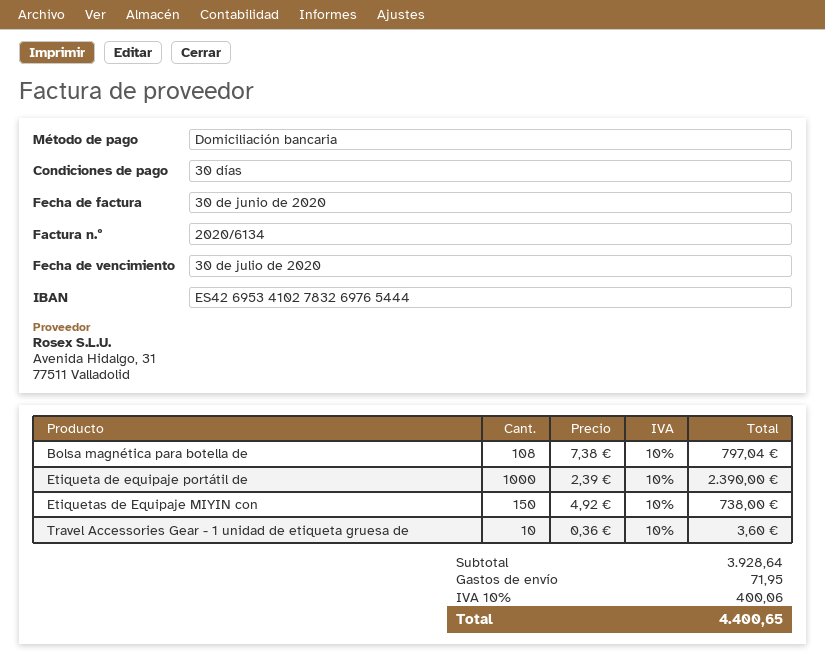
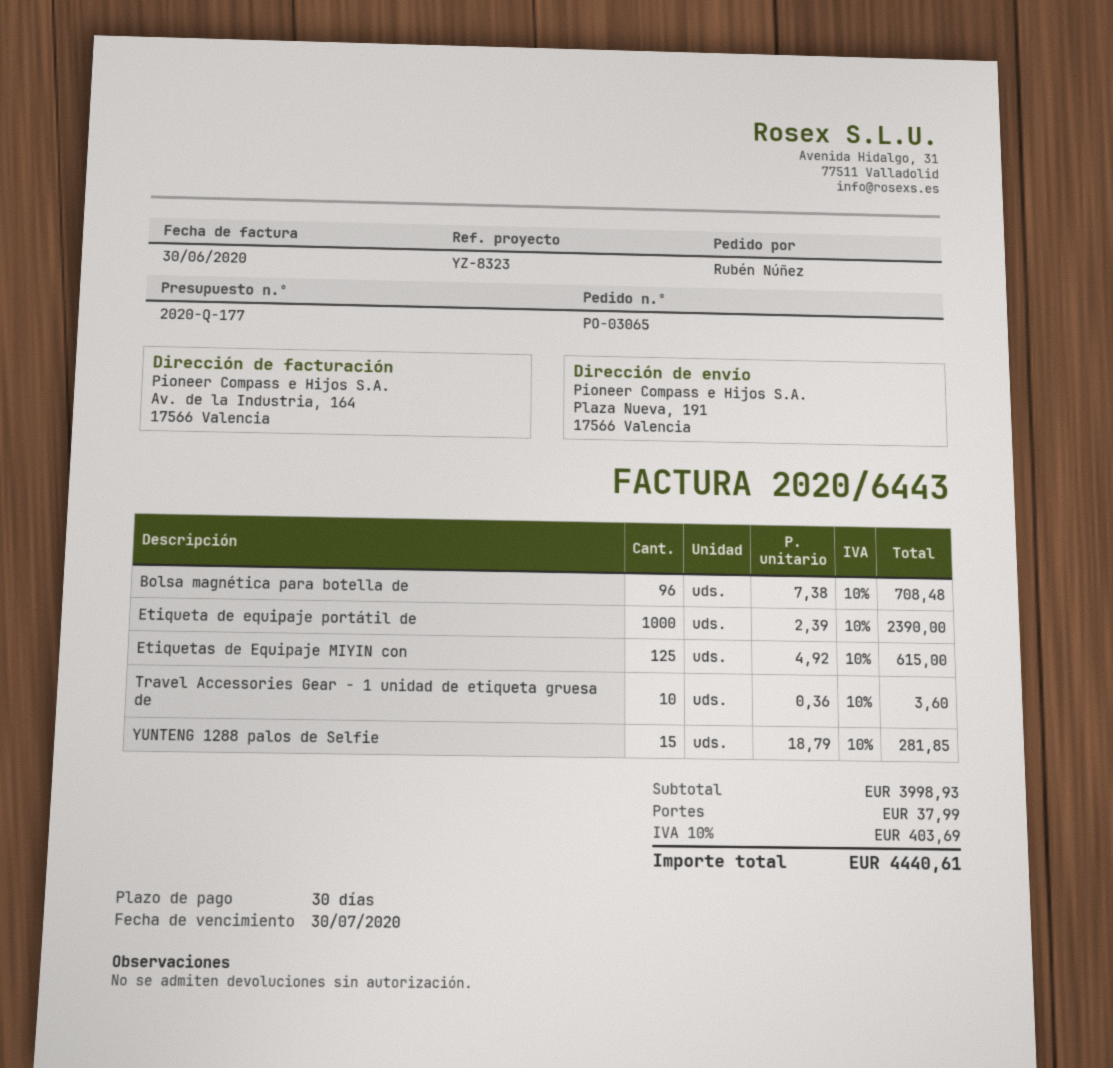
invoice number: 2020/6134 -> 2020/6443
Bolsa magnética para botella de: 108 x 7.38 = 797.04 -> 96 x 7.38 = 708.48
Etiquetas de Equipaje MIYIN con: 150 x 4.92 = 738.00 -> 125 x 4.92 = 615.00
YUNTENG 1288 palos de Selfie: none -> 15 x 18.79 = 281.85
subtotal: 3928.64 -> 3998.93
shipping: 71.95 -> 37.99
tax: 10% = 400.06 -> 10% = 403.69
total: 4400.65 -> 4440.61

